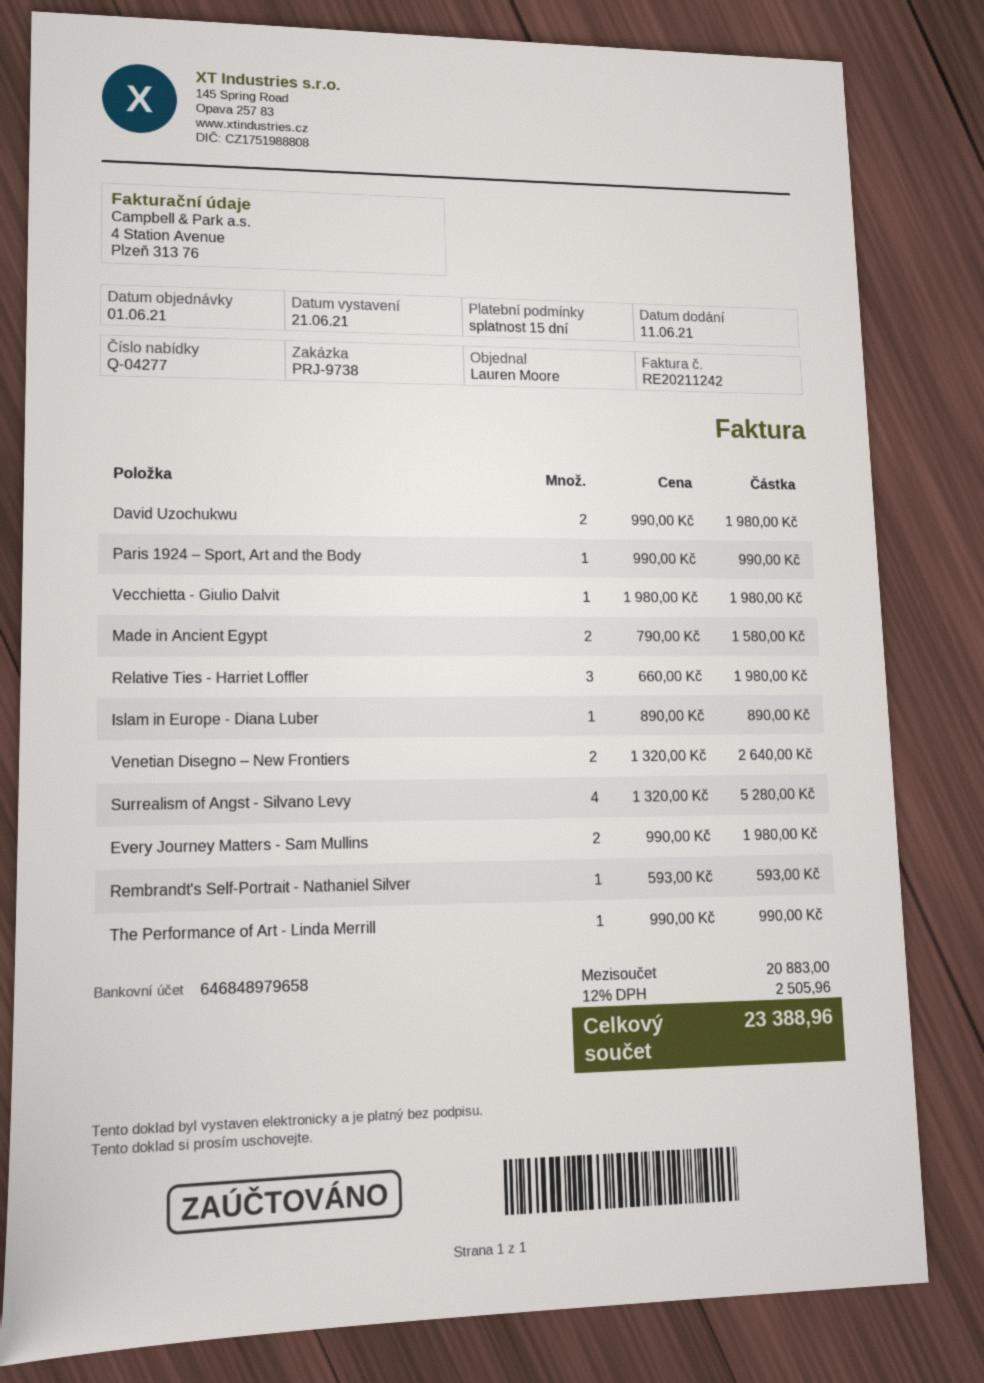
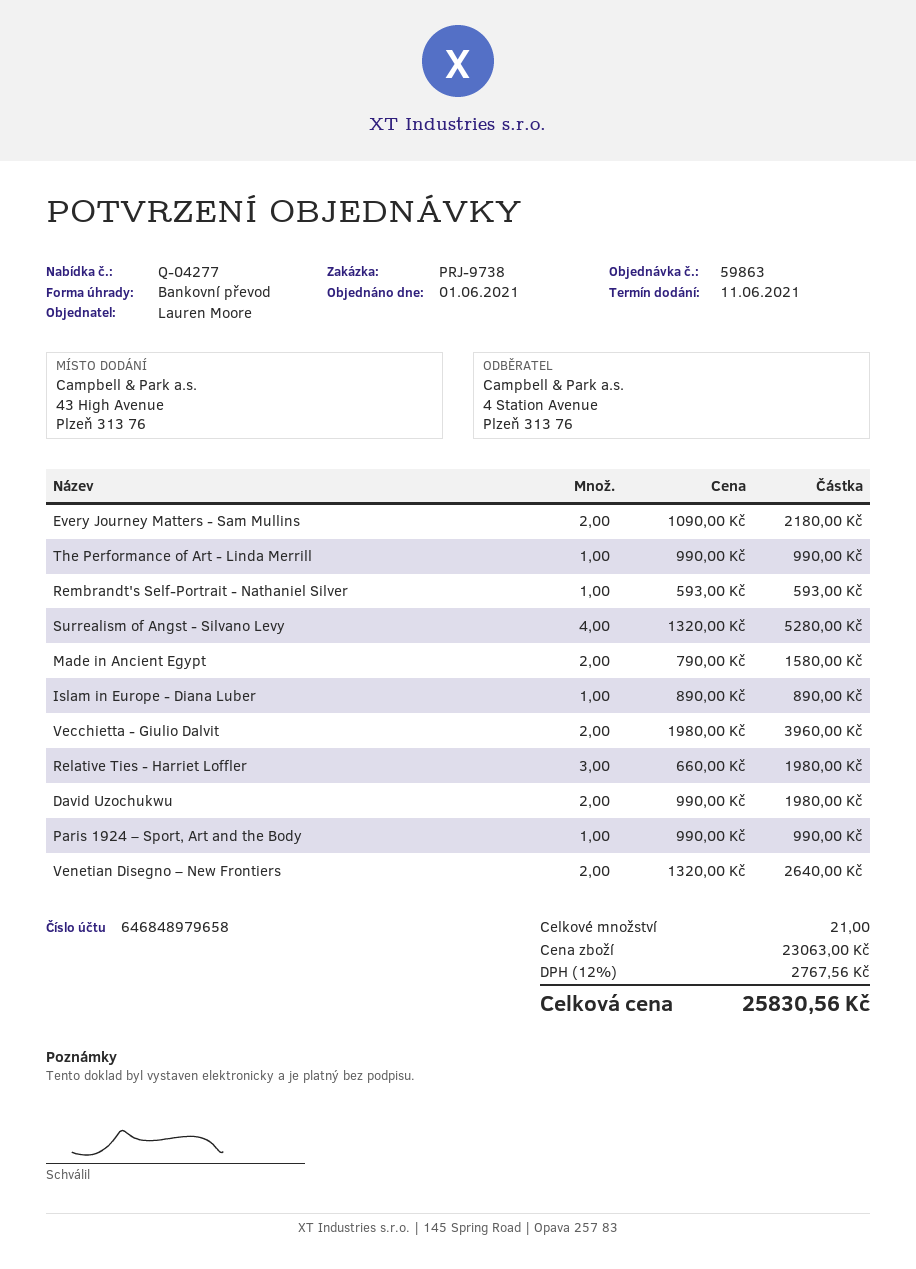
Vecchietta - Giulio Dalvit: 1 x 1980.00 = 1980.00 -> 2 x 1980.00 = 3960.00
Every Journey Matters - Sam Mullins: 2 x 990.00 = 1980.00 -> 2 x 1090.00 = 2180.00
subtotal: 20883.00 -> 23063.00
tax: 12% = 2505.96 -> 12% = 2767.56
total: 23388.96 -> 25830.56

